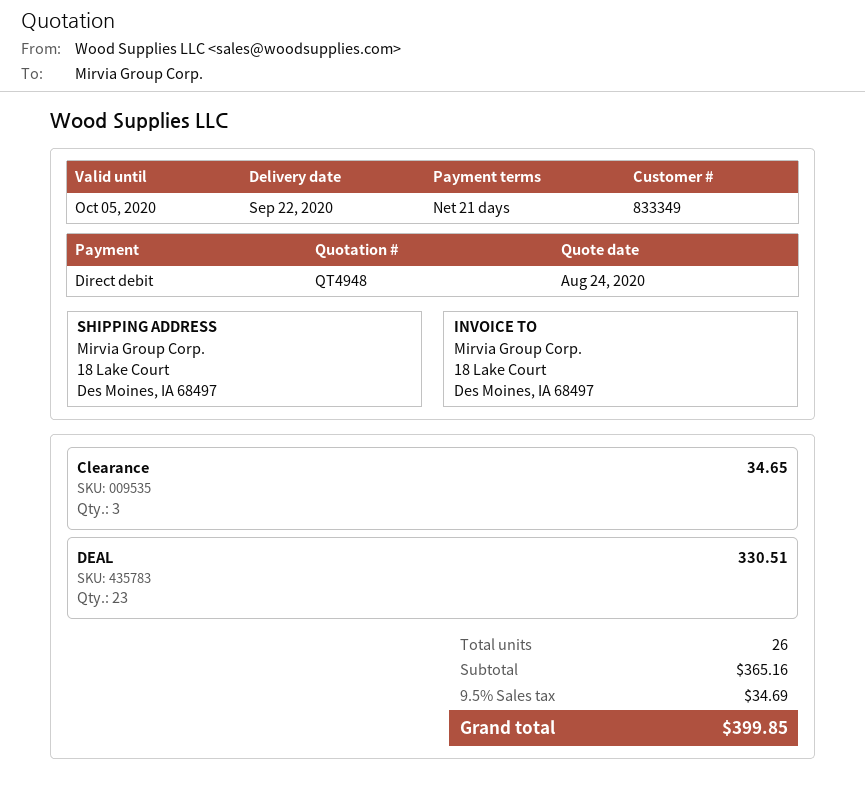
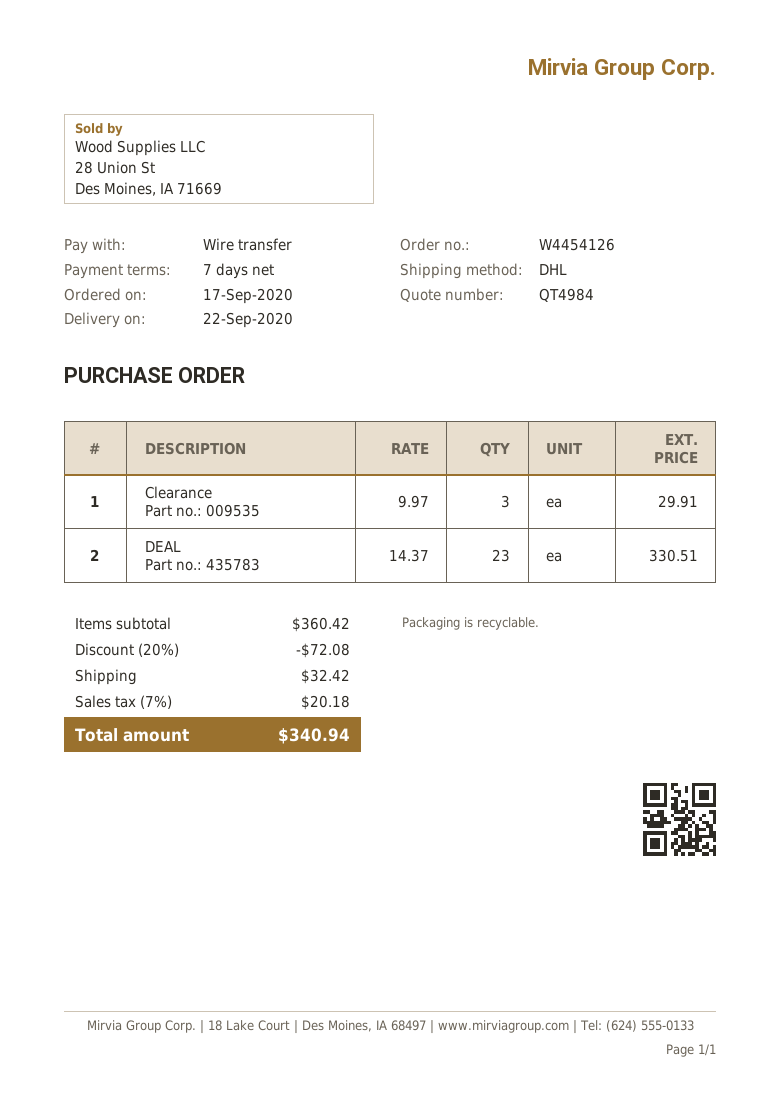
quote number: QT4948 -> QT4984
payment terms: 21 days -> 7 days
payment method: direct debit -> bank transfer
Clearance: 3 for 34.65 -> 3 for 29.91
subtotal: 365.16 -> 360.42
discount: none -> 20% = 72.08
shipping: none -> 32.42
tax: 9.5% = 34.69 -> 7% = 20.18
total: 399.85 -> 340.94

